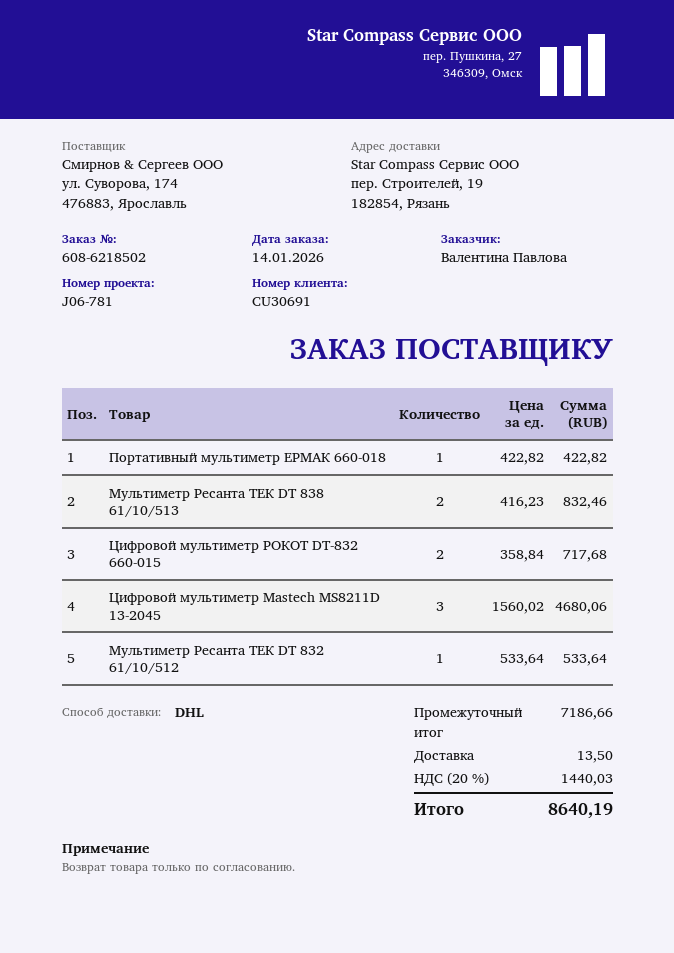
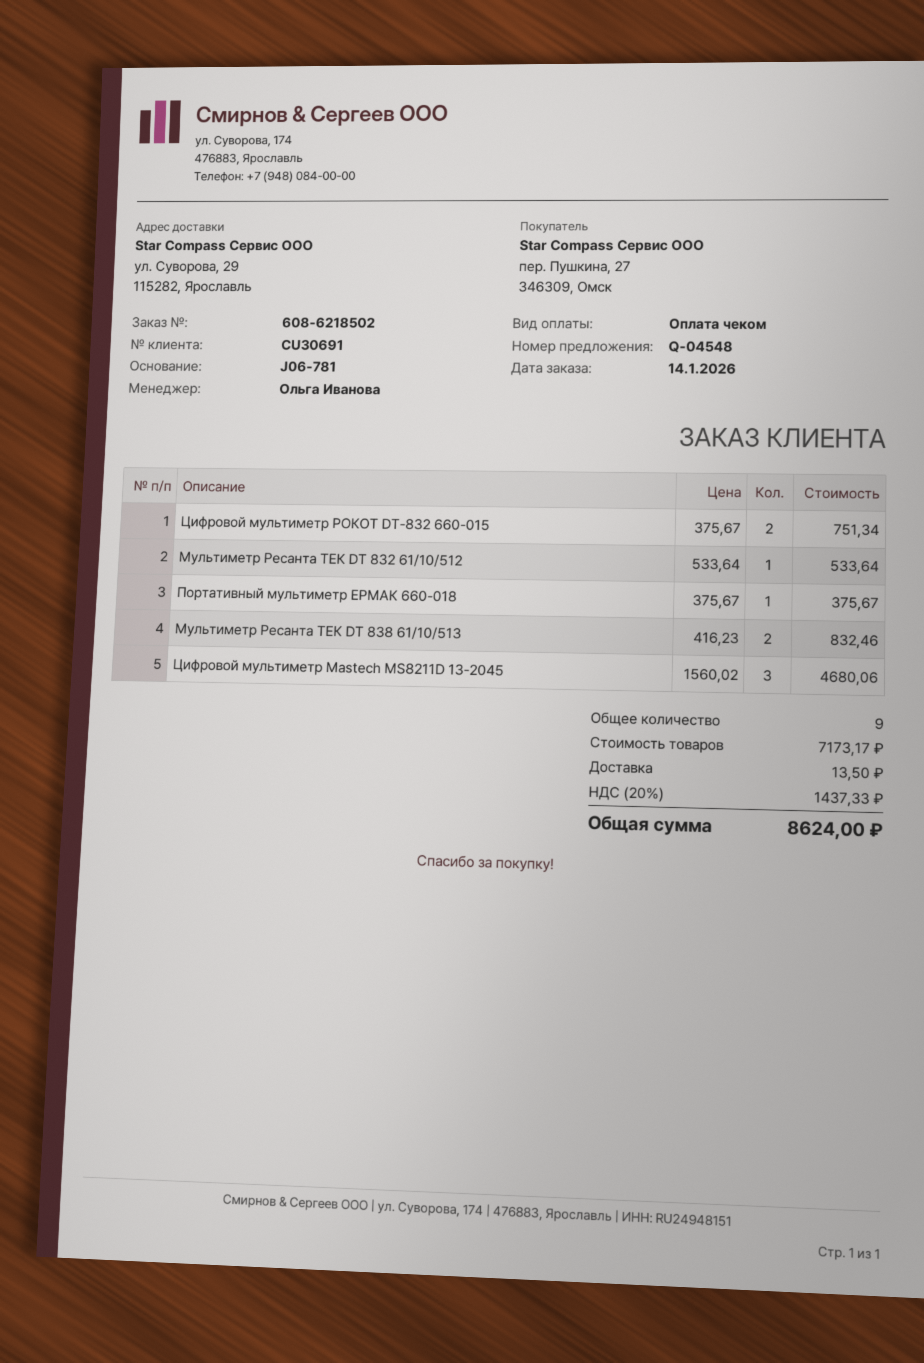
ship to: пер. Строителей, 19, 182854, Рязань -> ул. Суворова, 29, 115282, Ярославль
Портативный мультиметр ЕРМАК 660-018: 1 x 422.82 = 422.82 -> 1 x 375.67 = 375.67
Цифровой мультиметр РОКОТ DT-832 660-015: 2 x 358.84 = 717.68 -> 2 x 375.67 = 751.34
subtotal: 7186.66 -> 7173.17
tax: 20% = 1440.03 -> 20% = 1437.33
total: 8640.19 -> 8624.00

